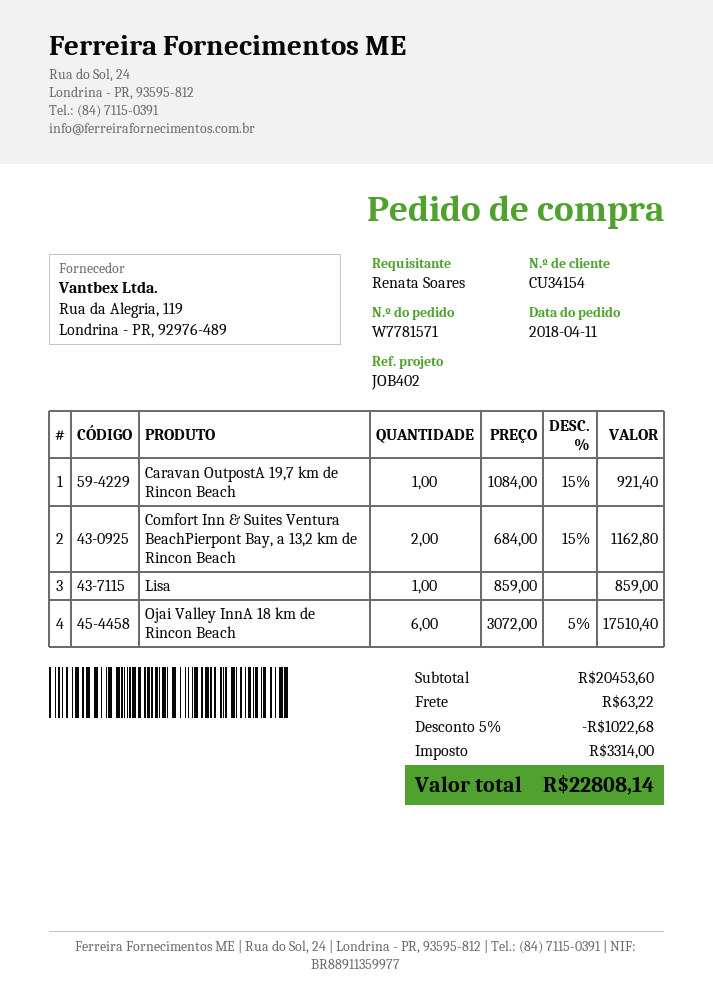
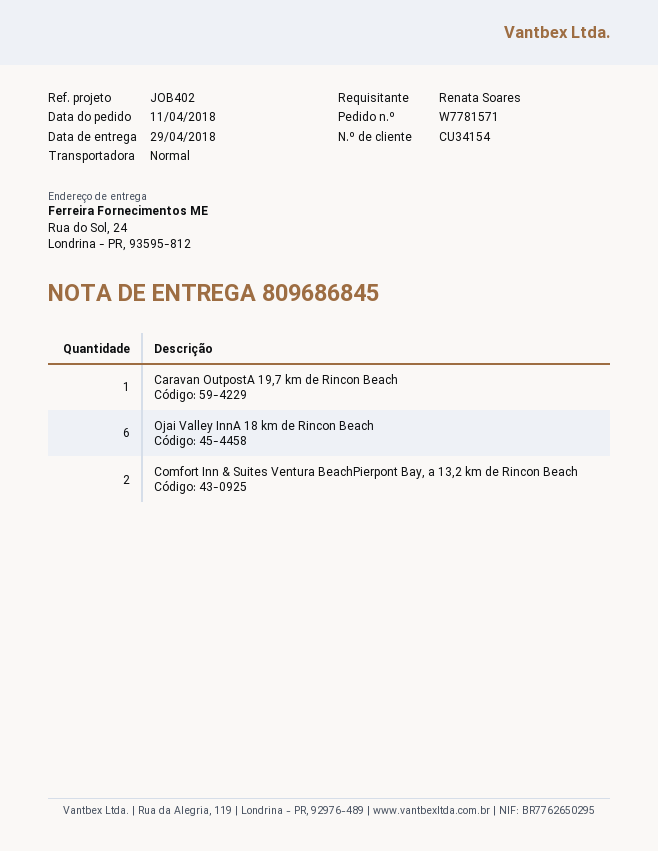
Lisa: 1 -> none

